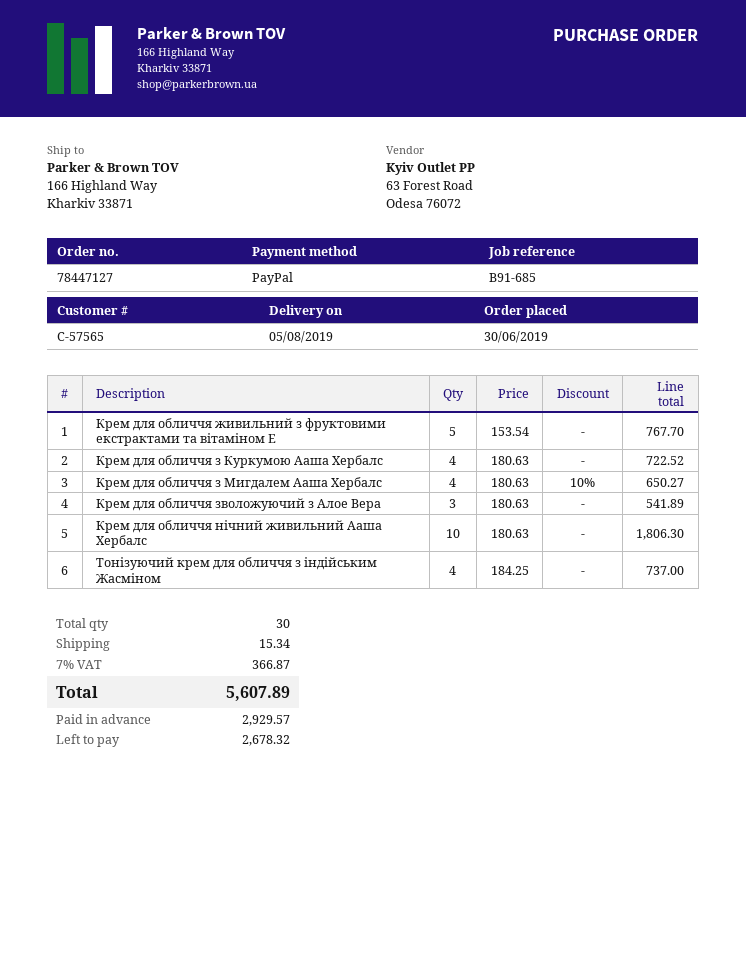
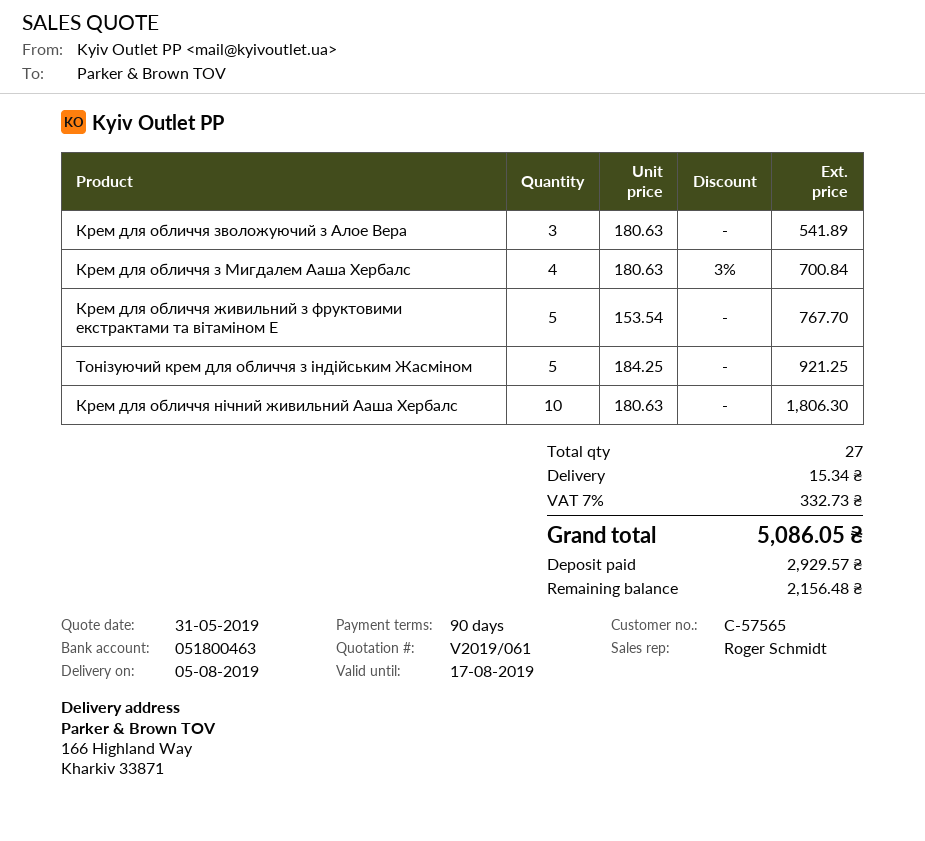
Крем для обличчя з Куркумою Ааша Хербалс: 4 x 180.63 = 722.52 -> none
Крем для обличчя з Мигдалем Ааша Хербалс: 4 x 180.63 - 10% = 650.27 -> 4 x 180.63 - 3% = 700.84
Тонізуючий крем для обличчя з індійським Жасміном: 4 x 184.25 = 737.00 -> 5 x 184.25 = 921.25
total quantity: 30 -> 27
tax: 7% = 366.87 -> 7% = 332.73
total: 5607.89 -> 5086.05
balance: 2678.32 -> 2156.48

